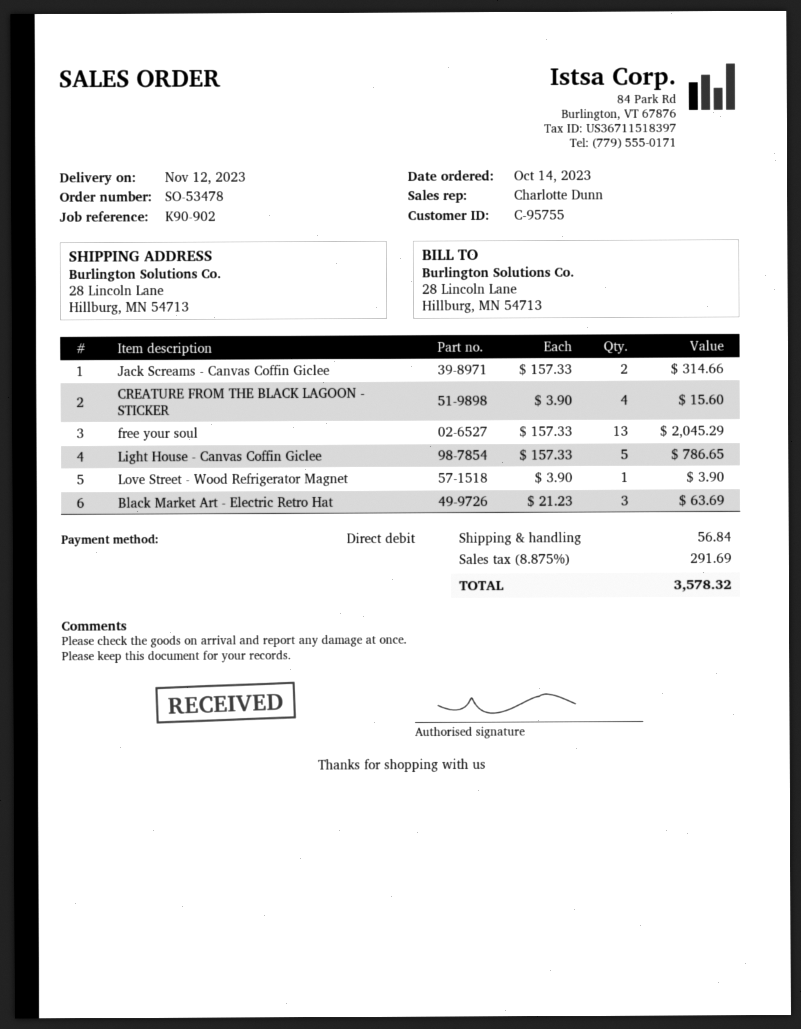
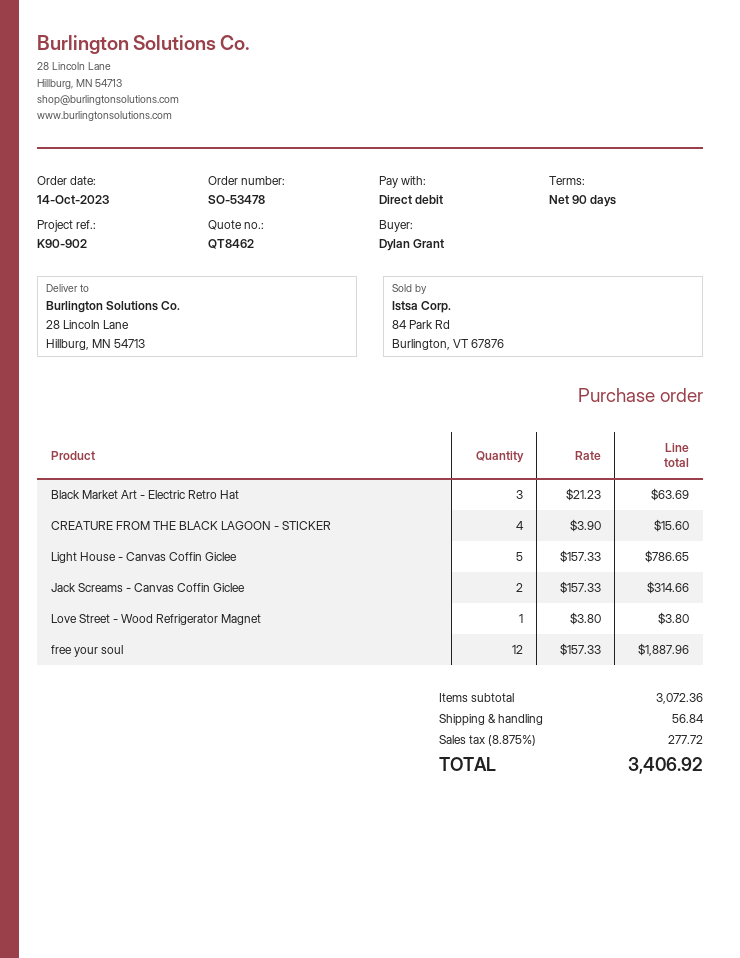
free your soul: 13 x 157.33 = 2045.29 -> 12 x 157.33 = 1887.96
Love Street - Wood Refrigerator Magnet: 1 x 3.90 = 3.90 -> 1 x 3.80 = 3.80
tax: 8.875% = 291.69 -> 8.875% = 277.72
total: 3578.32 -> 3406.92

